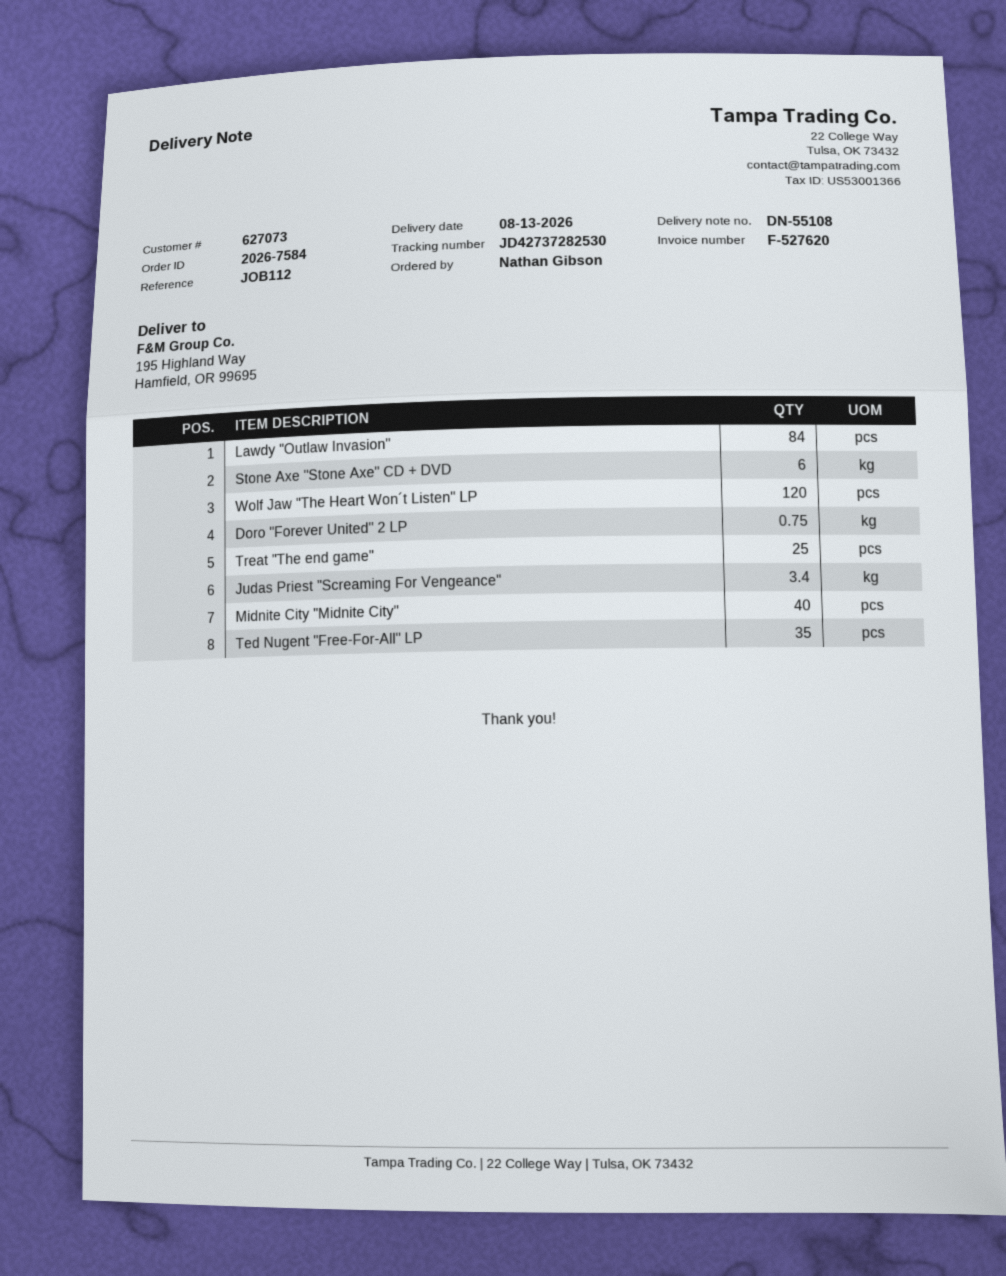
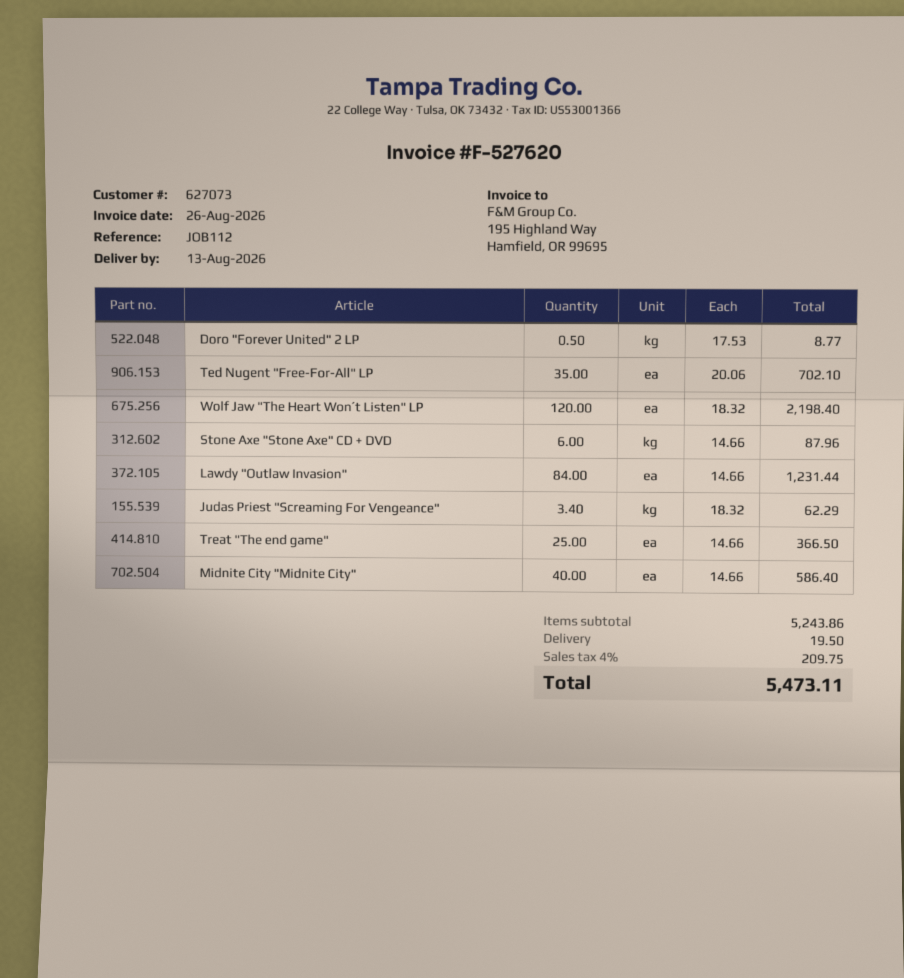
Doro "Forever United" 2 LP: 0.75 -> 0.5

